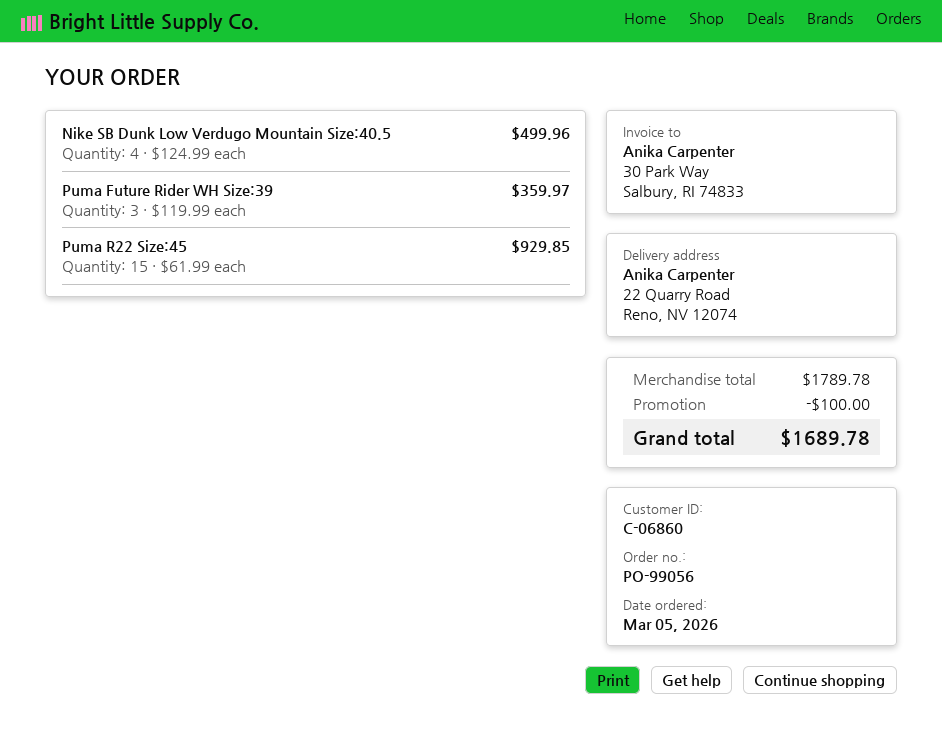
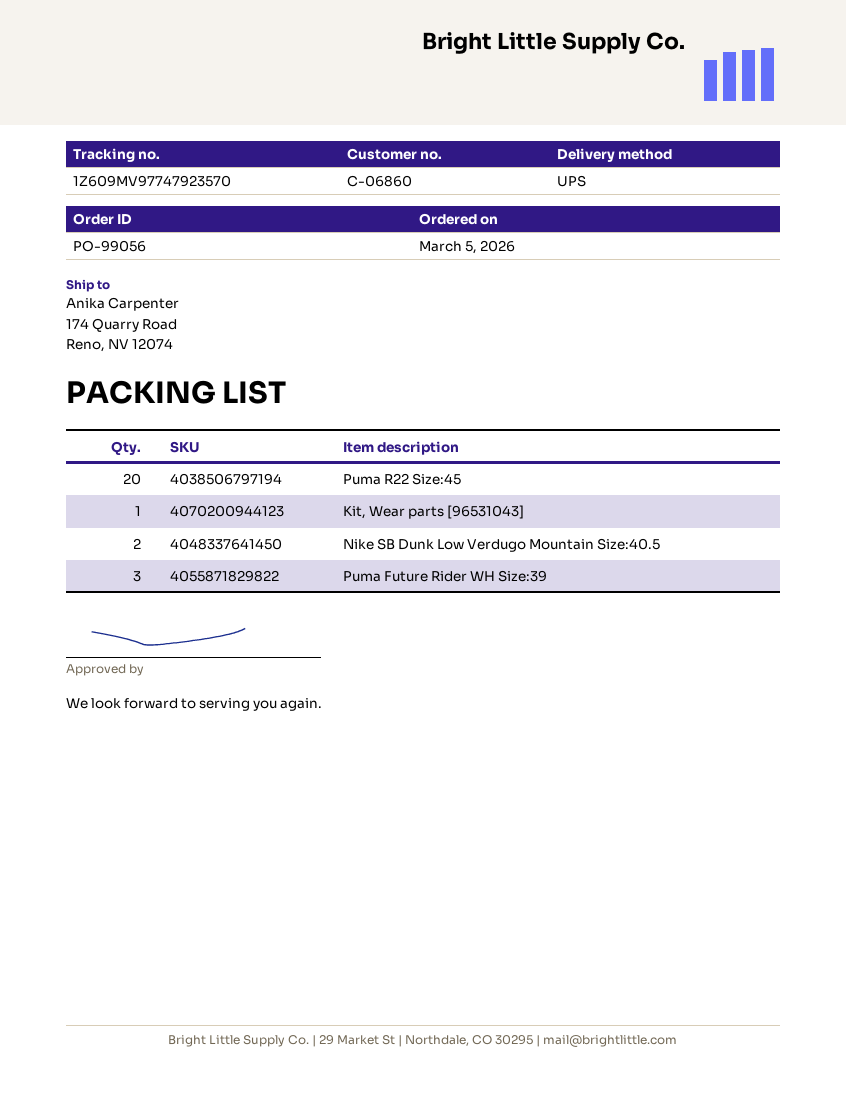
ship to: 22 Quarry Road, Reno, NV 12074 -> 174 Quarry Road, Reno, NV 12074
Nike SB Dunk Low Verdugo Mountain Size:40.5: 4 -> 2
Puma R22 Size:45: 15 -> 20
Kit, Wear parts [96531043]: none -> 1

